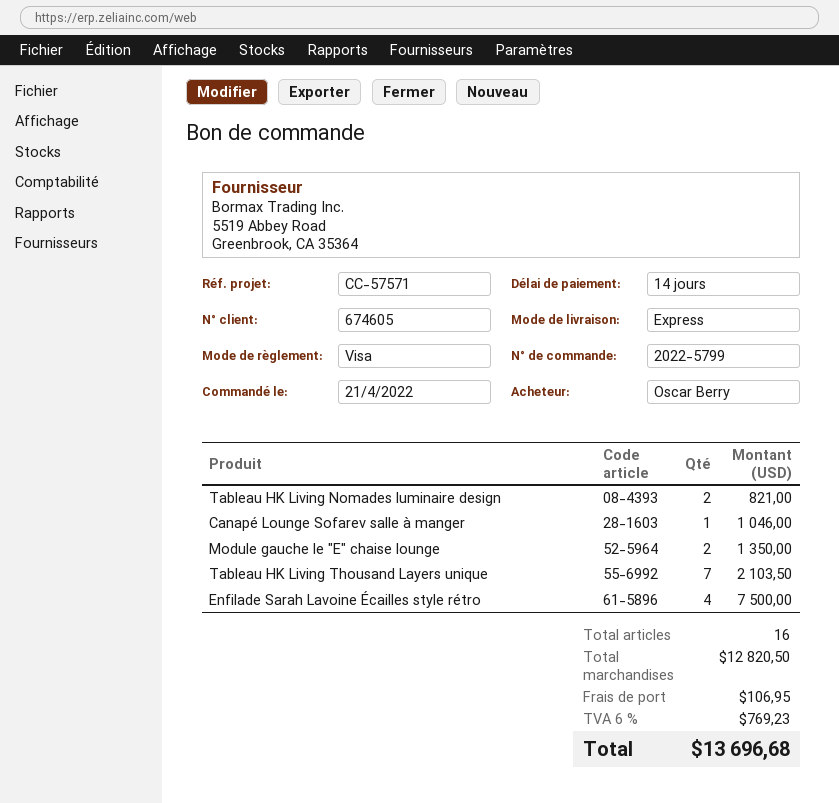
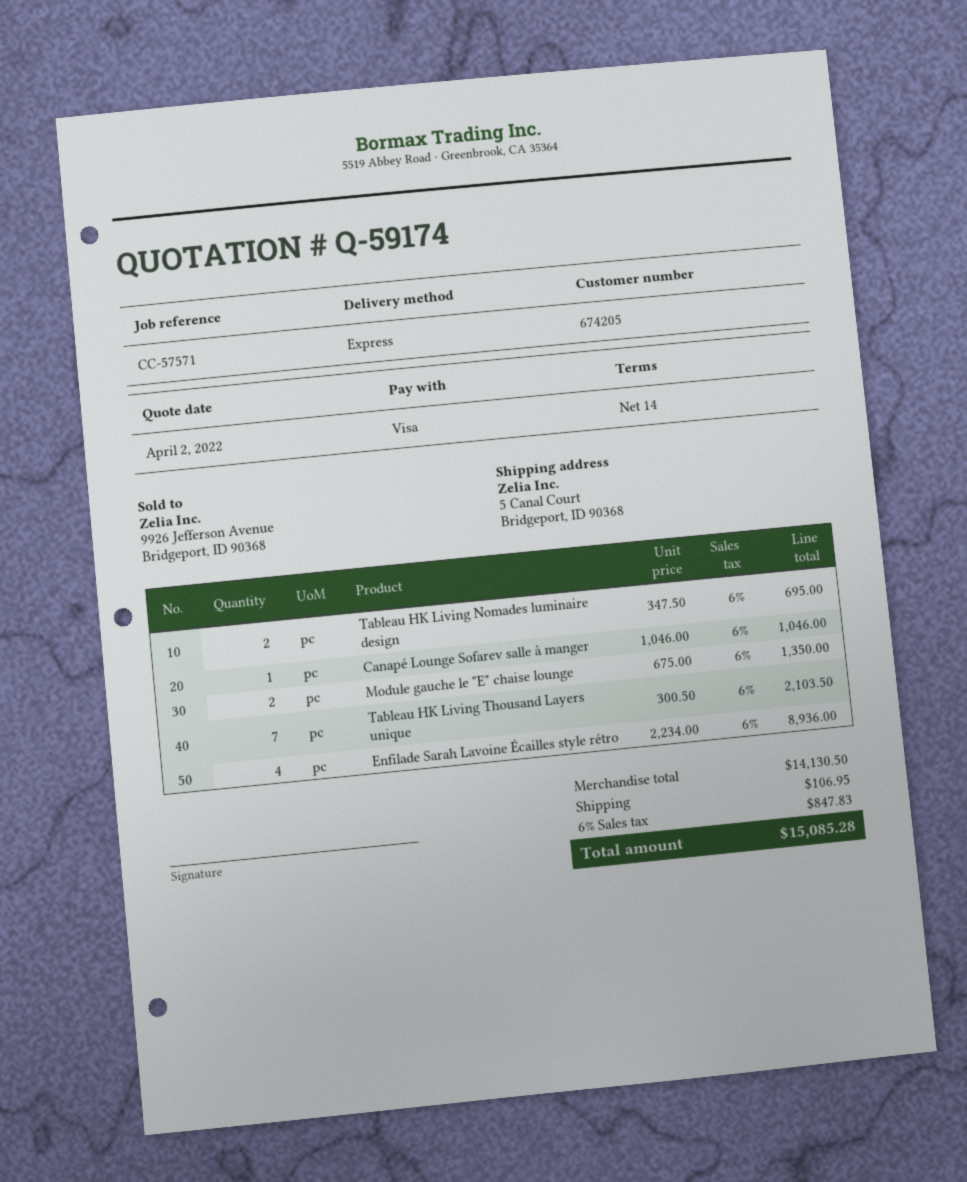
customer number: 674605 -> 674205
Tableau HK Living Nomades luminaire design: 2 for 821.00 -> 2 for 695.00
Enfilade Sarah Lavoine Écailles style rétro: 4 for 7500.00 -> 4 for 8936.00
subtotal: 12820.50 -> 14130.50
tax: 6% = 769.23 -> 6% = 847.83
total: 13696.68 -> 15085.28

